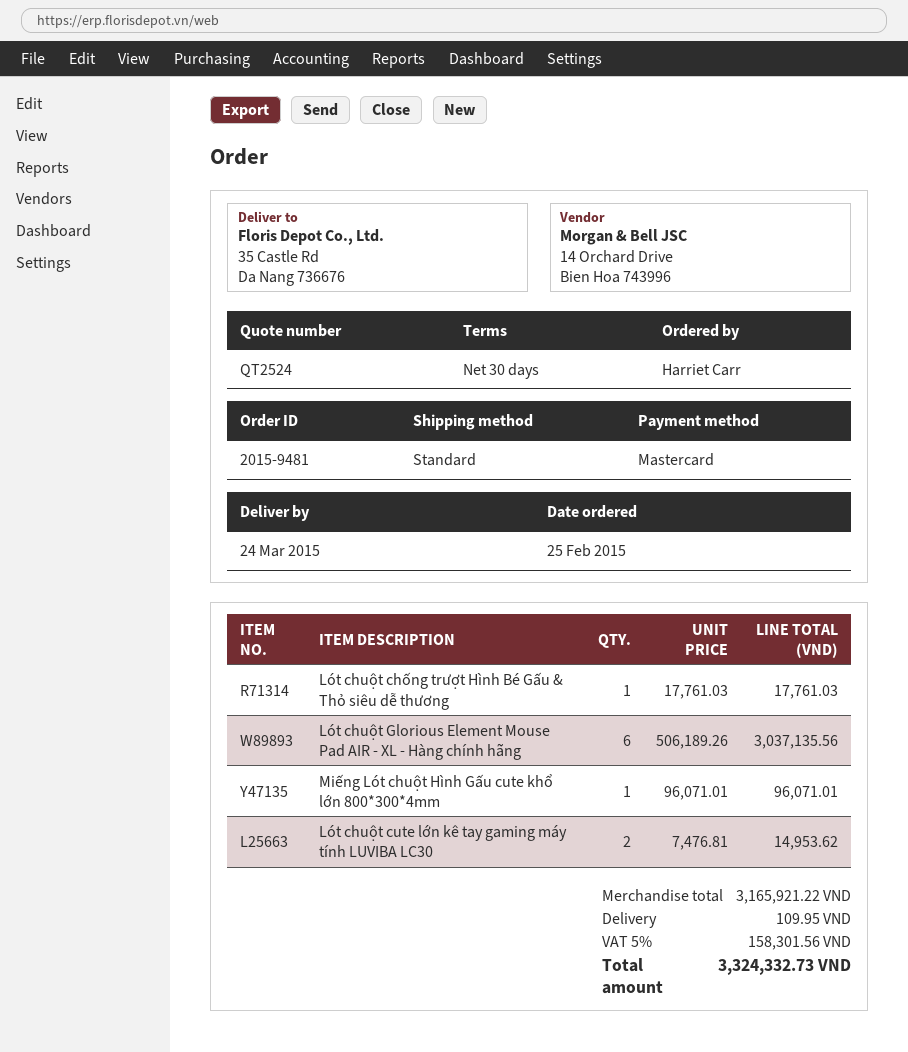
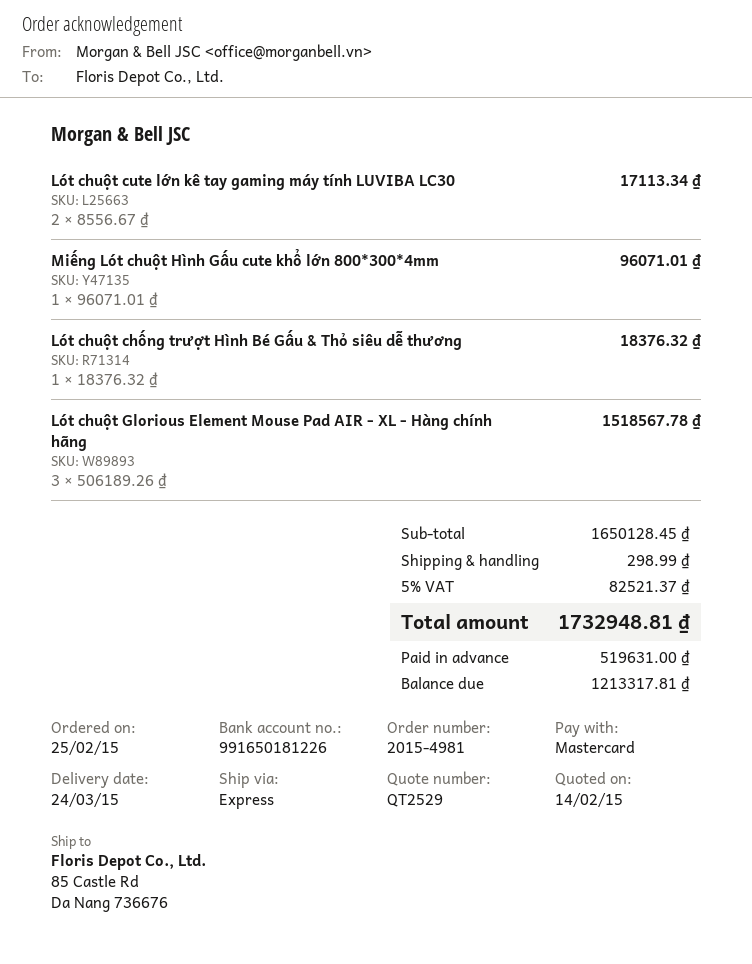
quote number: QT2524 -> QT2529
order number: 2015-9481 -> 2015-4981
shipping method: standard -> express
ship to: 35 Castle Rd, Da Nang 736676 -> 85 Castle Rd, Da Nang 736676
Lót chuột chống trượt Hình Bé Gấu & Thỏ siêu dễ thương: 1 x 17761.03 = 17761.03 -> 1 x 18376.32 = 18376.32
Lót chuột Glorious Element Mouse Pad AIR - XL - Hàng chính hãng: 6 x 506189.26 = 3037135.56 -> 3 x 506189.26 = 1518567.78
Lót chuột cute lớn kê tay gaming máy tính LUVIBA LC30: 2 x 7476.81 = 14953.62 -> 2 x 8556.67 = 17113.34
subtotal: 3165921.22 -> 1650128.45
shipping: 109.95 -> 298.99
tax: 5% = 158301.56 -> 5% = 82521.37
total: 3324332.73 -> 1732948.81

